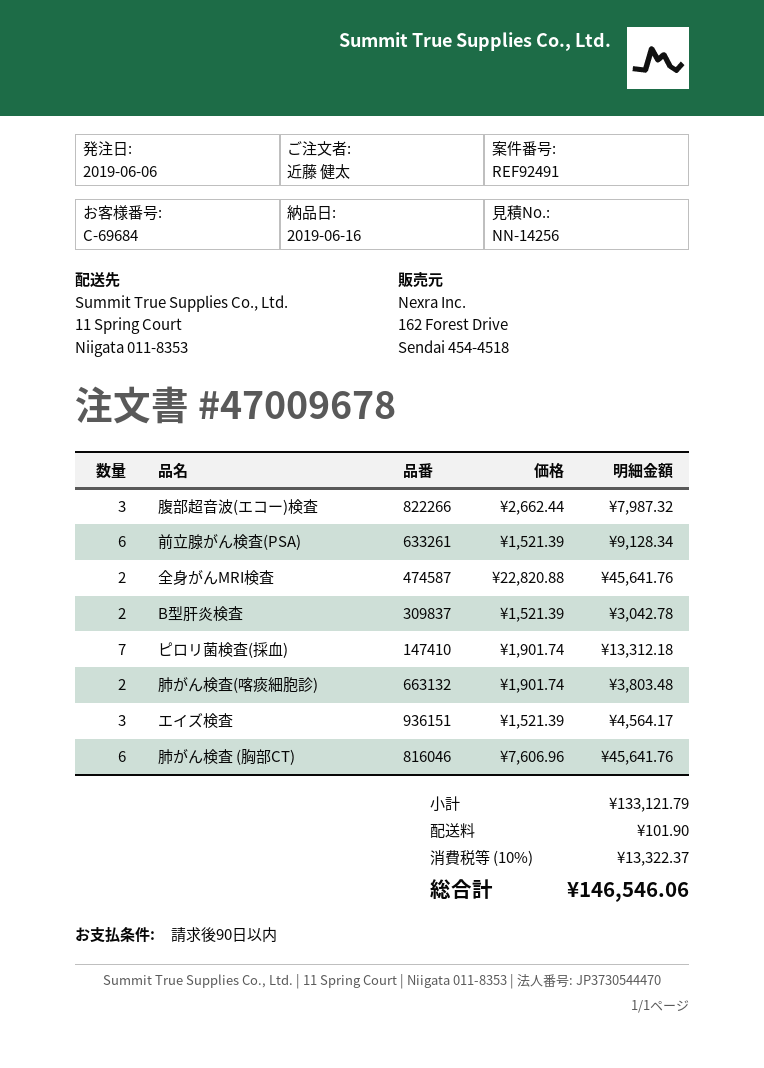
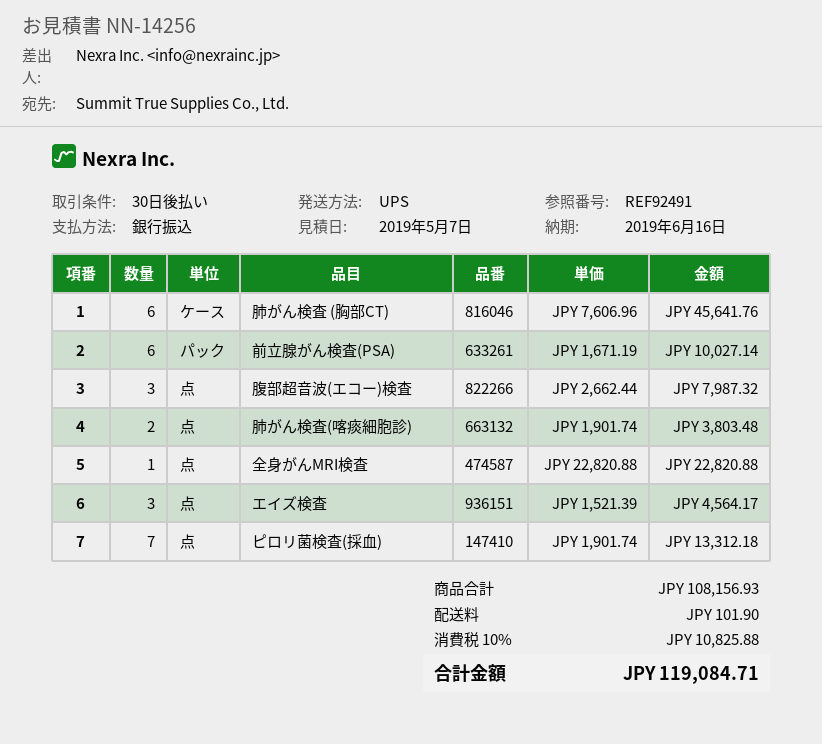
payment terms: 90 days -> 30 days
前立腺がん検査(PSA): 6 x 1521.39 = 9128.34 -> 6 x 1671.19 = 10027.14
全身がんMRI検査: 2 x 22820.88 = 45641.76 -> 1 x 22820.88 = 22820.88
B型肝炎検査: 2 x 1521.39 = 3042.78 -> none
subtotal: 133121.79 -> 108156.93
tax: 10% = 13322.37 -> 10% = 10825.88
total: 146546.06 -> 119084.71

